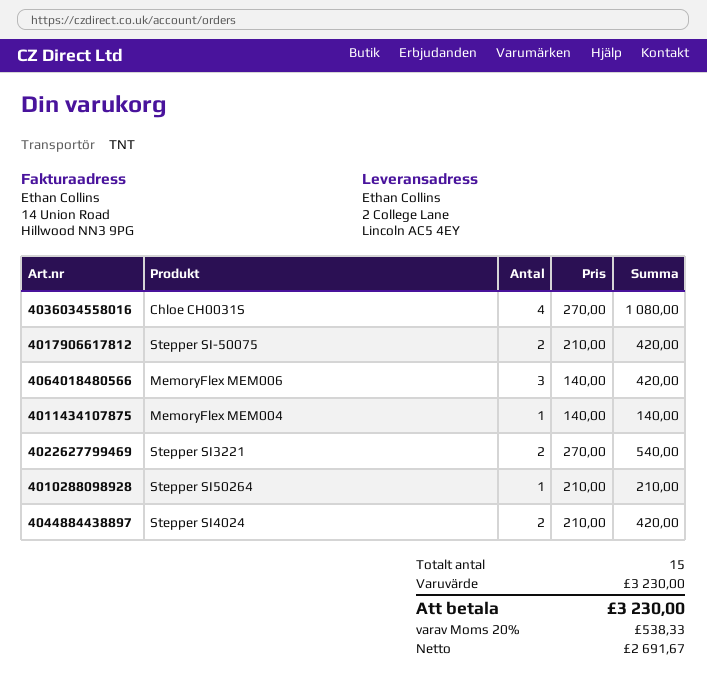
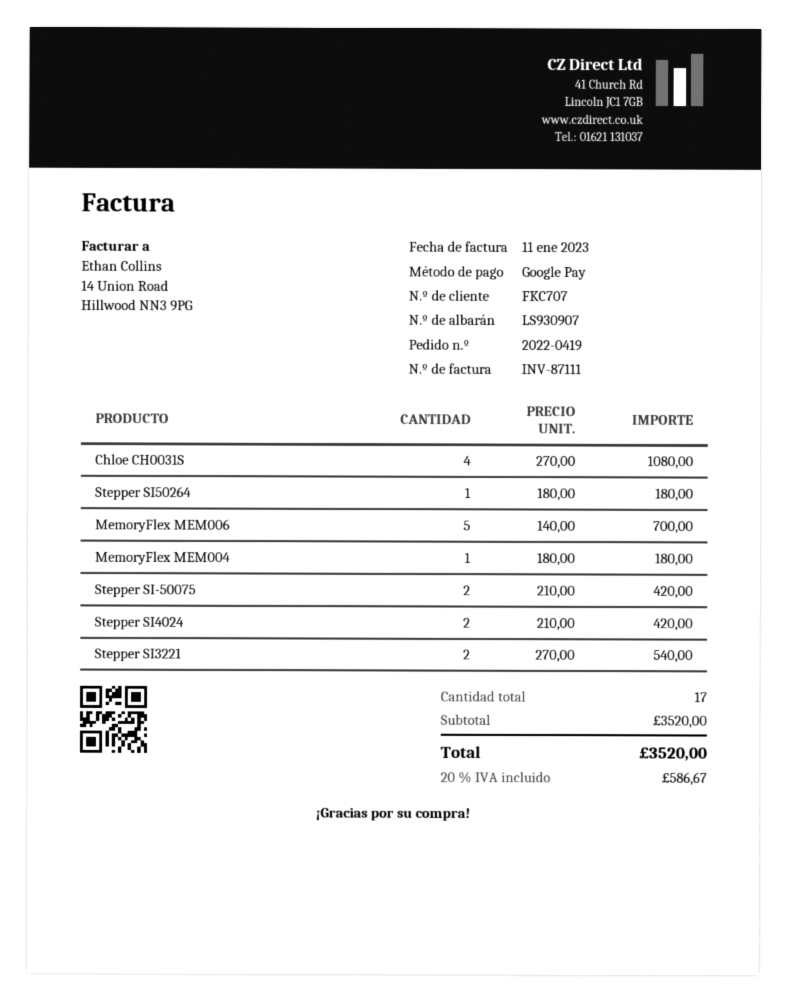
MemoryFlex MEM006: 3 x 140.00 = 420.00 -> 5 x 140.00 = 700.00
MemoryFlex MEM004: 1 x 140.00 = 140.00 -> 1 x 180.00 = 180.00
Stepper SI50264: 1 x 210.00 = 210.00 -> 1 x 180.00 = 180.00
total quantity: 15 -> 17
subtotal: 3230.00 -> 3520.00
tax: 20% = 538.33 -> 20% = 586.67
total: 3230.00 -> 3520.00

